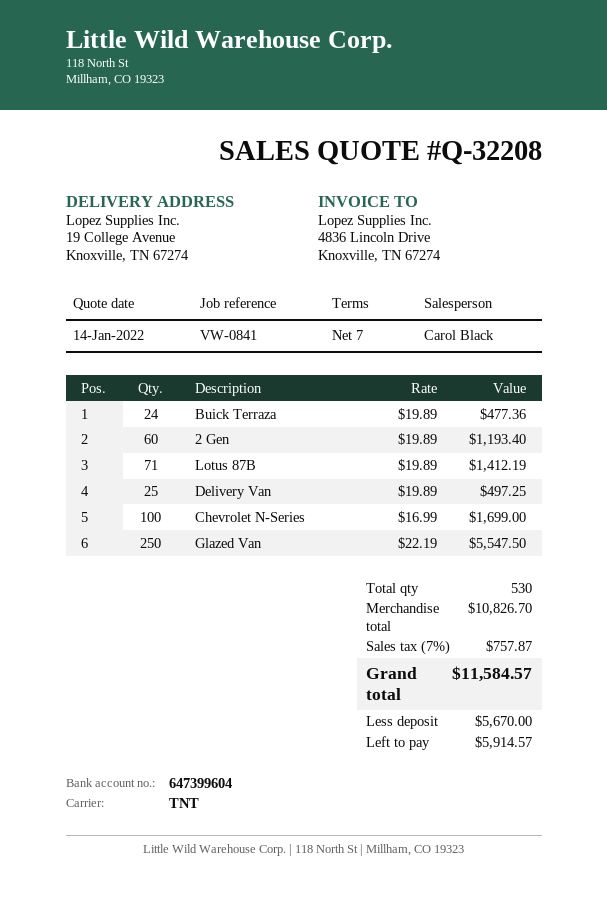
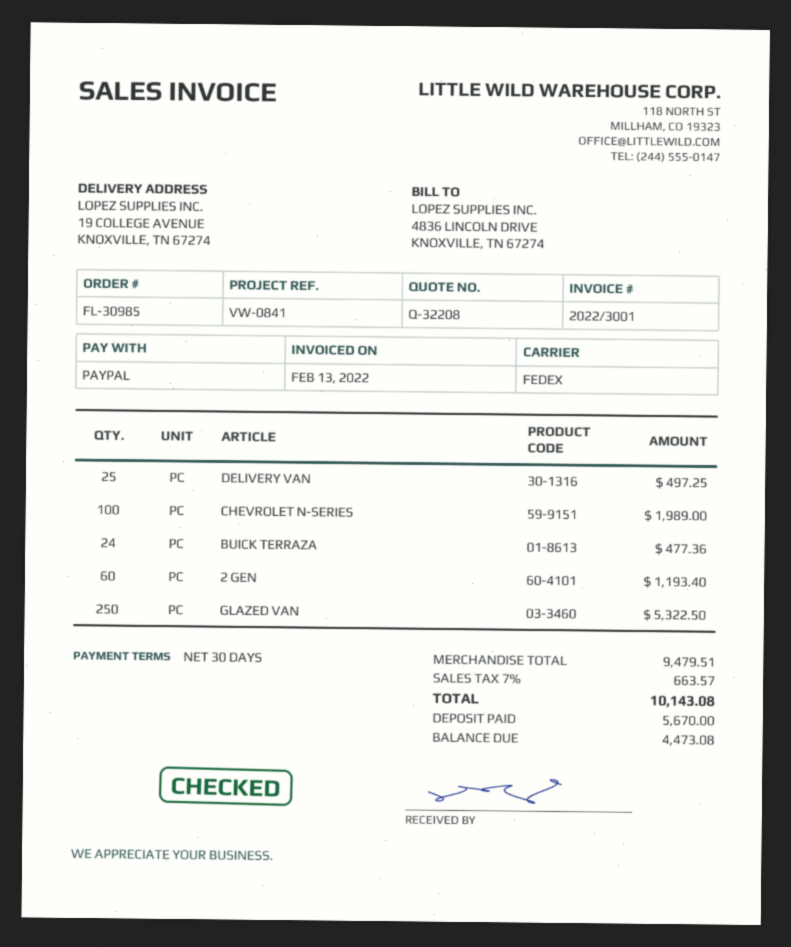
payment terms: 7 days -> 30 days
shipping method: TNT -> FedEx
Lotus 87B: 71 for 1412.19 -> none
Chevrolet N-Series: 100 for 1699.00 -> 100 for 1989.00
Glazed Van: 250 for 5547.50 -> 250 for 5322.50
subtotal: 10826.70 -> 9479.51
tax: 7% = 757.87 -> 7% = 663.57
total: 11584.57 -> 10143.08
balance: 5914.57 -> 4473.08

